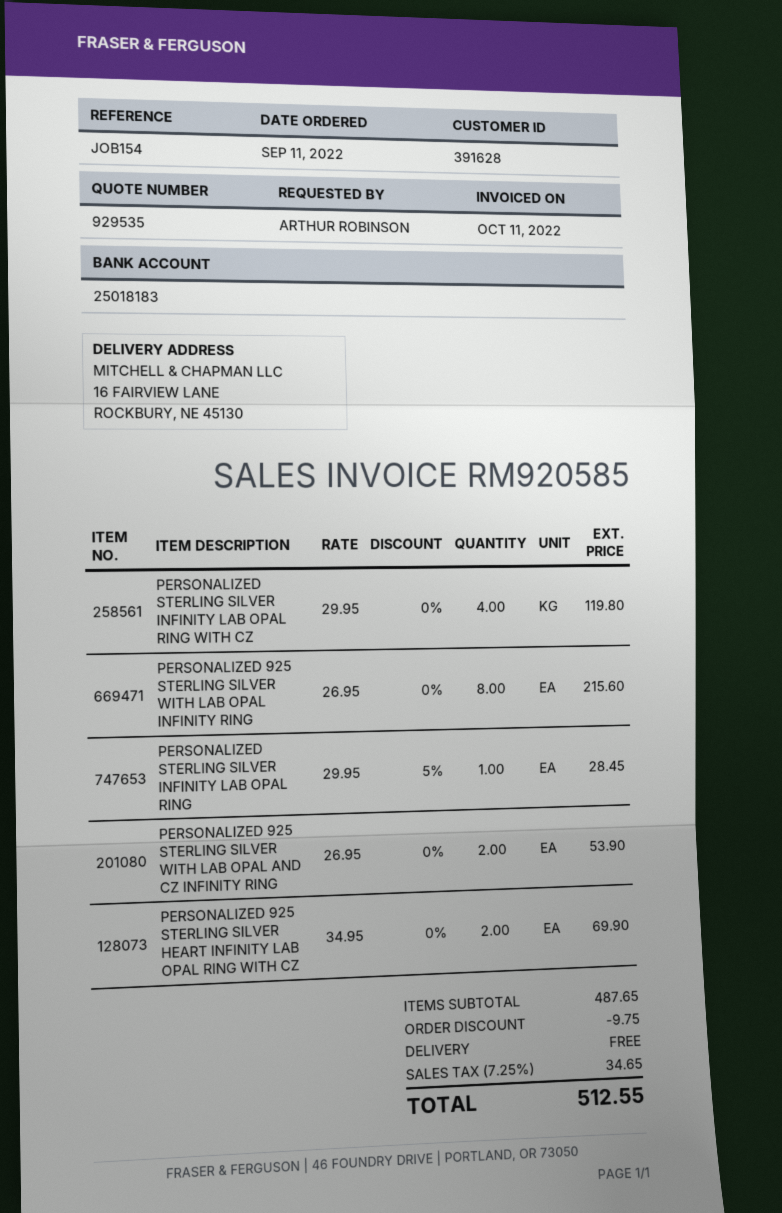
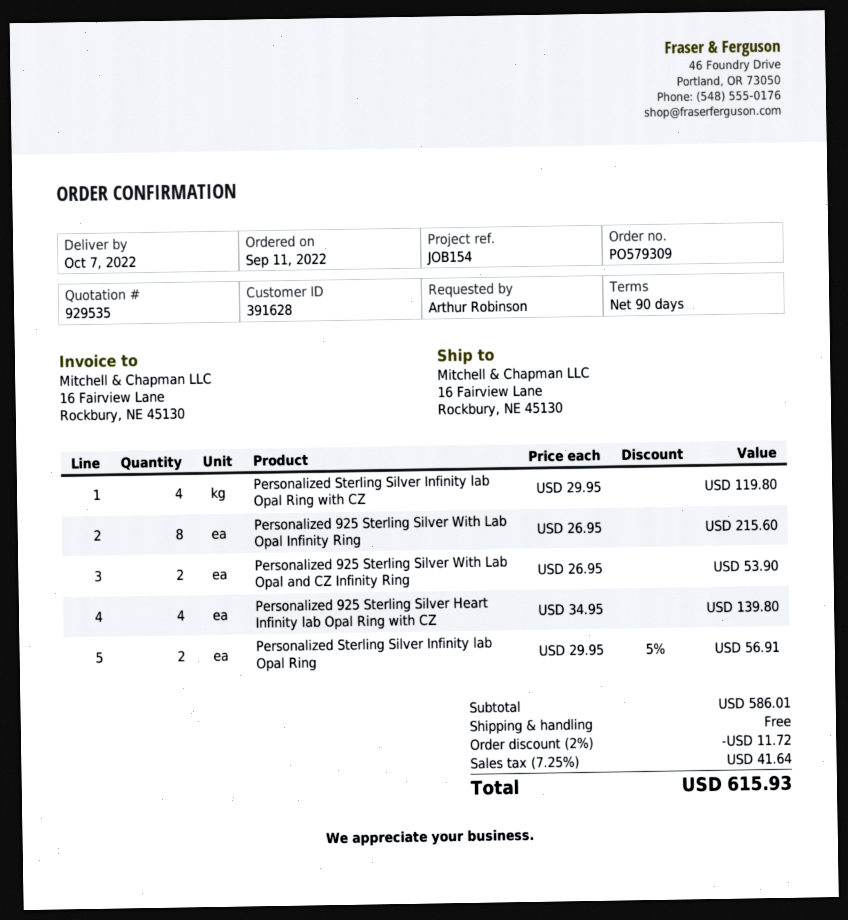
PERSONALIZED STERLING SILVER INFINITY LAB OPAL RING: 1 x 29.95 - 5% = 28.45 -> 2 x 29.95 - 5% = 56.91
PERSONALIZED 925 STERLING SILVER HEART INFINITY LAB OPAL RING WITH CZ: 2 x 34.95 = 69.90 -> 4 x 34.95 = 139.80
subtotal: 487.65 -> 586.01
discount: 9.75 -> 11.72
tax: 7.25% = 34.65 -> 7.25% = 41.64
total: 512.55 -> 615.93

